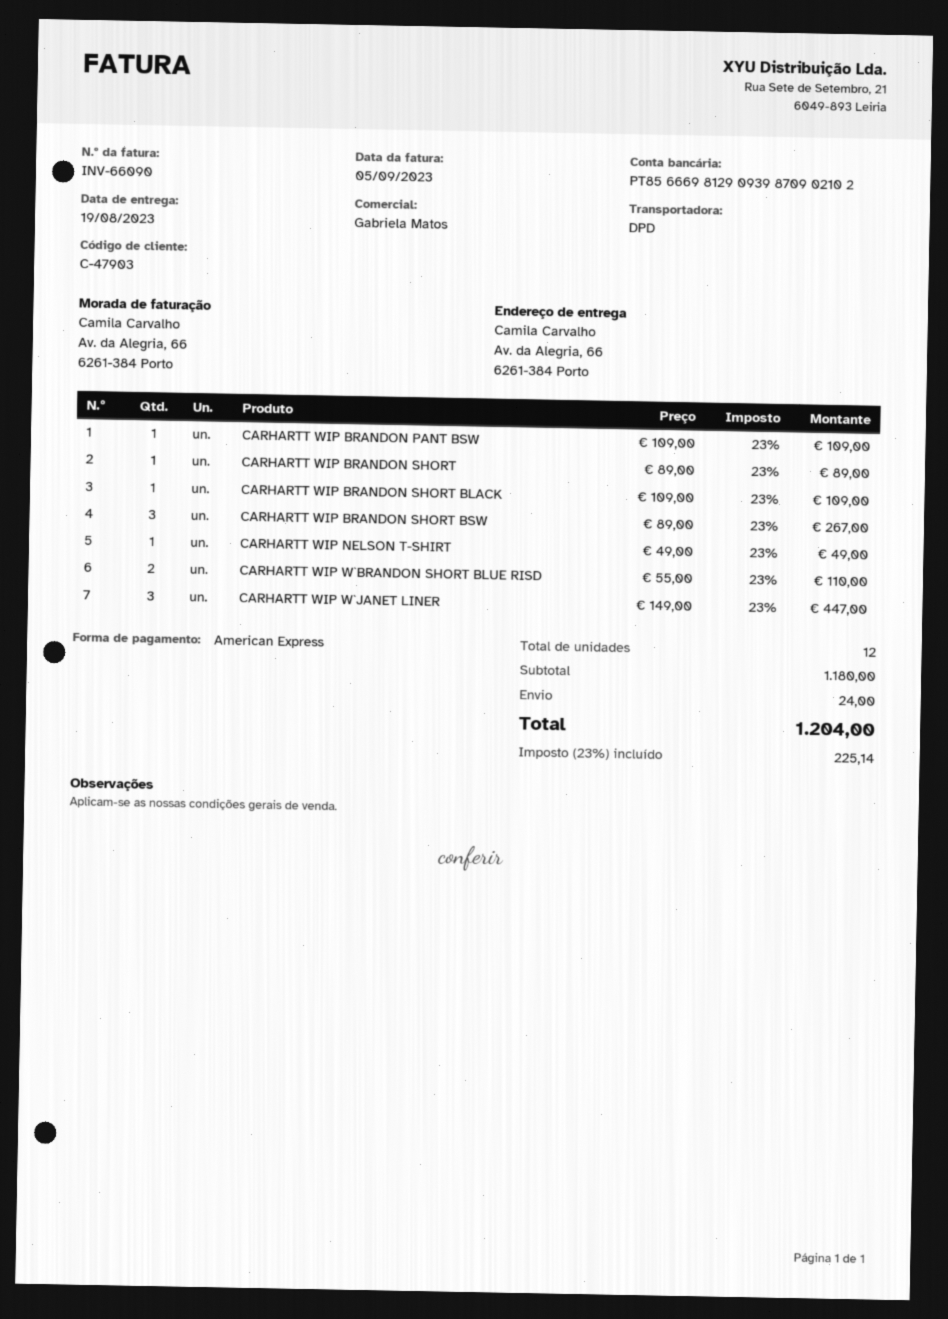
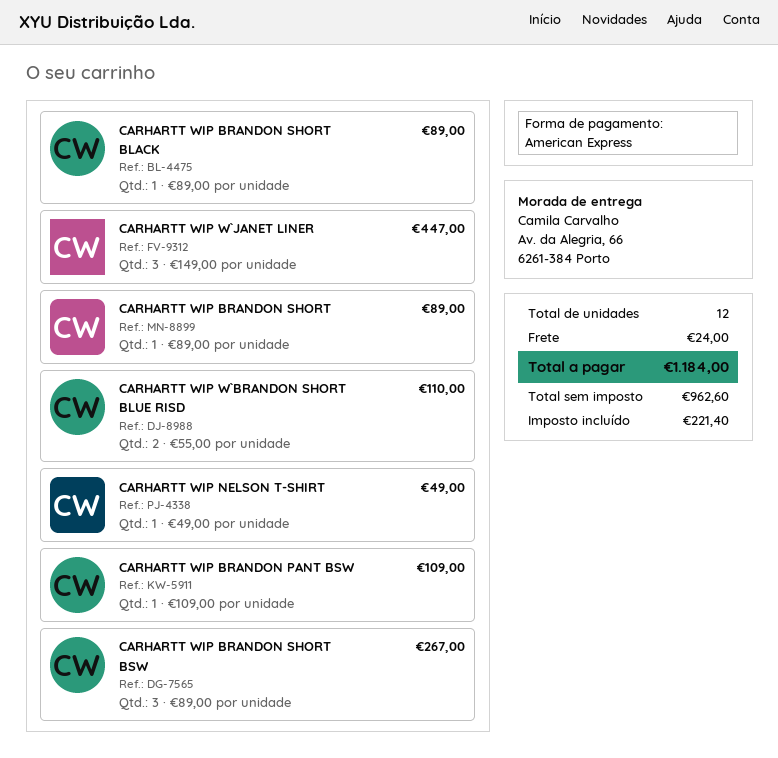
CARHARTT WIP BRANDON SHORT BLACK: 1 x 109.00 = 109.00 -> 1 x 89.00 = 89.00
tax: 225.14 -> 221.40
total: 1204.00 -> 1184.00

